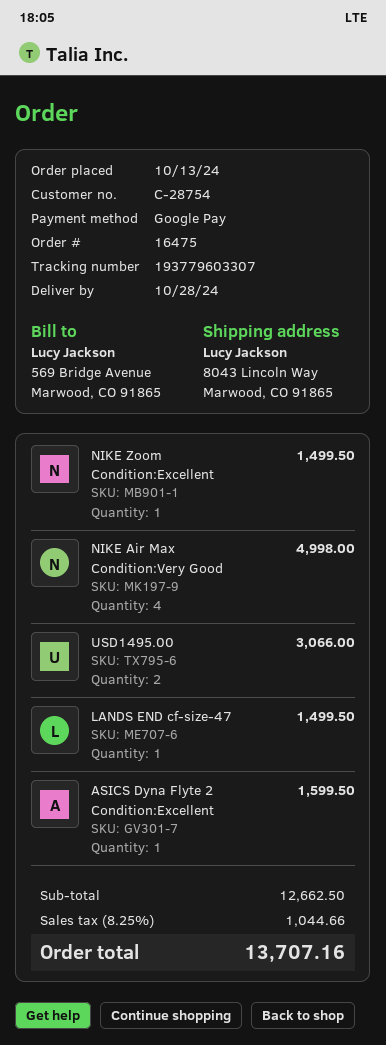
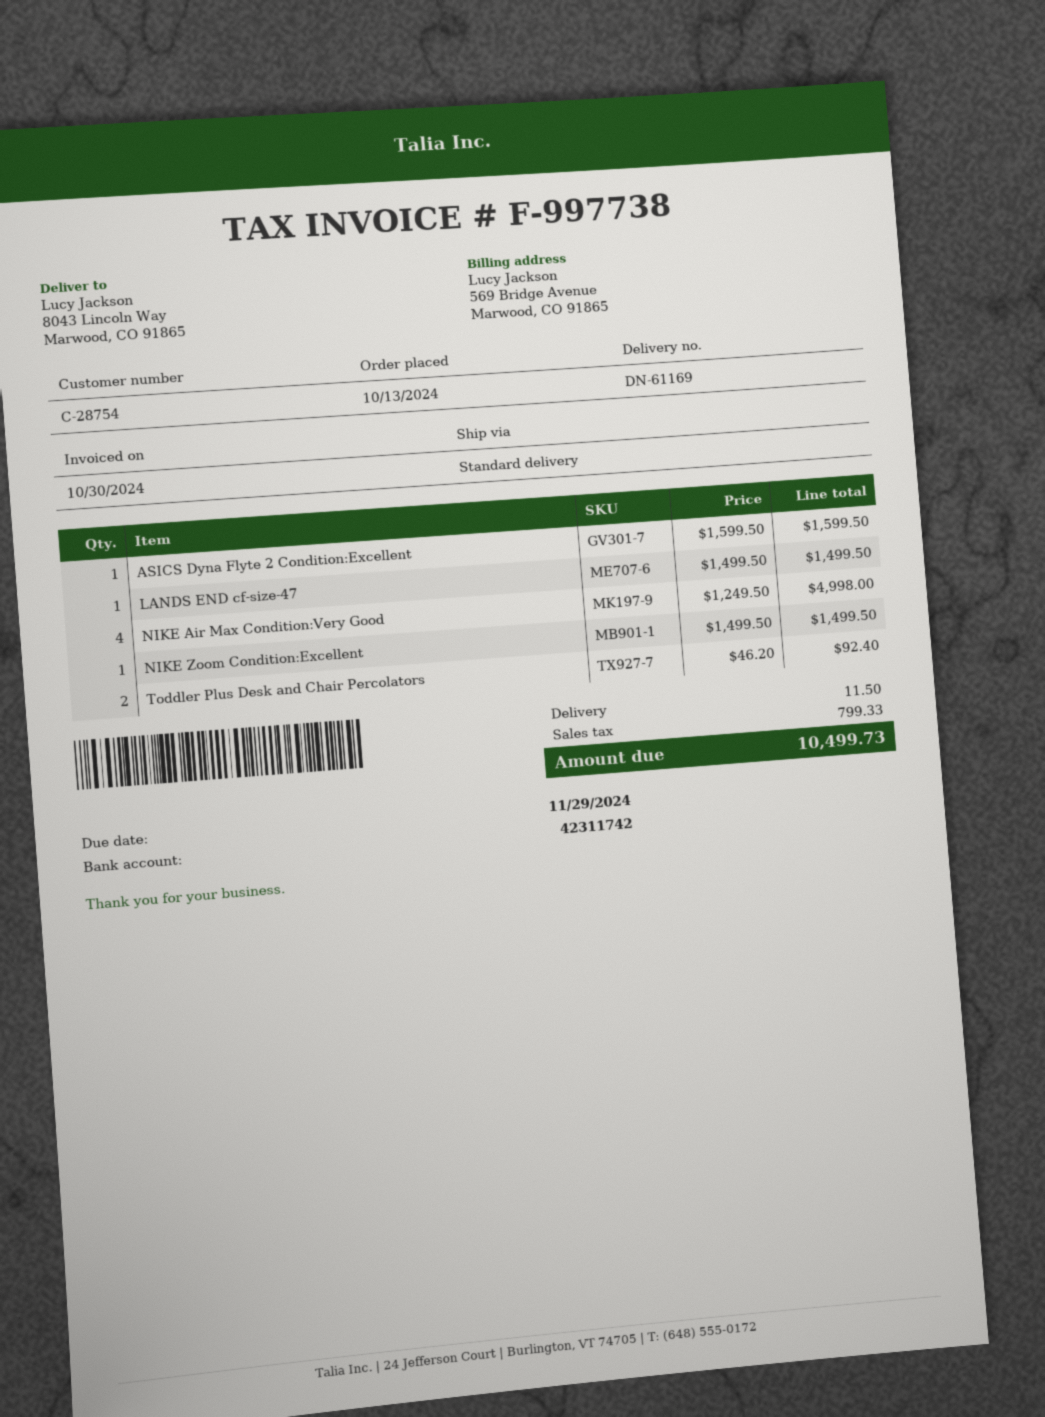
USD1495.00: 2 for 3066.00 -> none
Toddler Plus Desk and Chair Percolators: none -> 2 for 92.40
shipping: none -> 11.50
tax: 1044.66 -> 799.33
total: 13707.16 -> 10499.73

